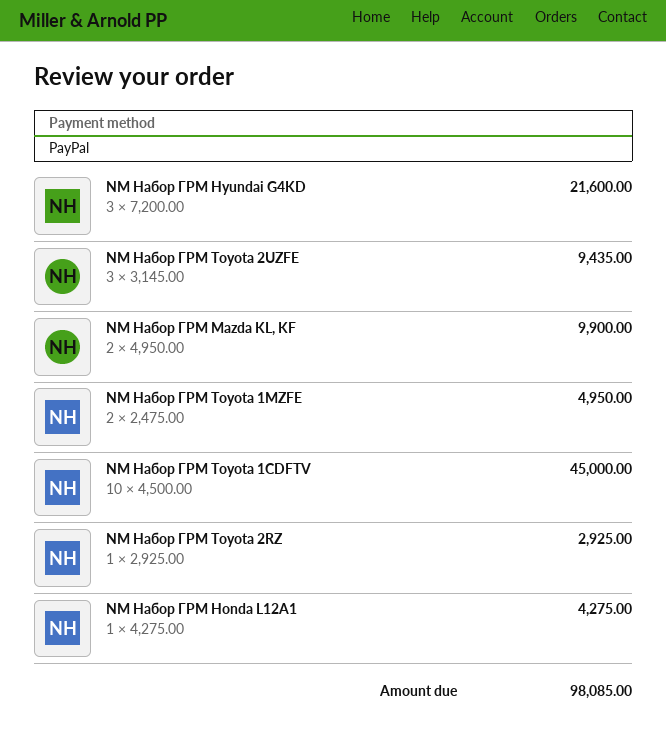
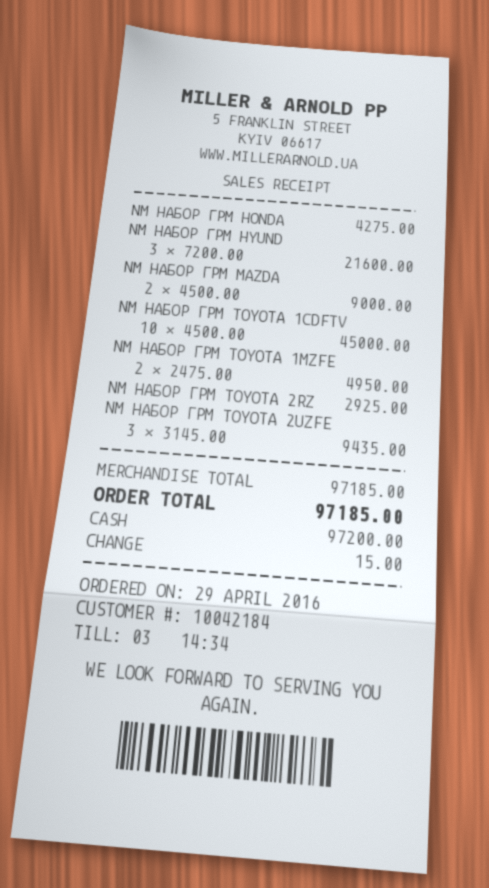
payment method: PayPal -> cash
NM Набор ГРМ Mazda KL, KF: 2 x 4950.00 = 9900.00 -> 2 x 4500.00 = 9000.00
total: 98085.00 -> 97185.00

